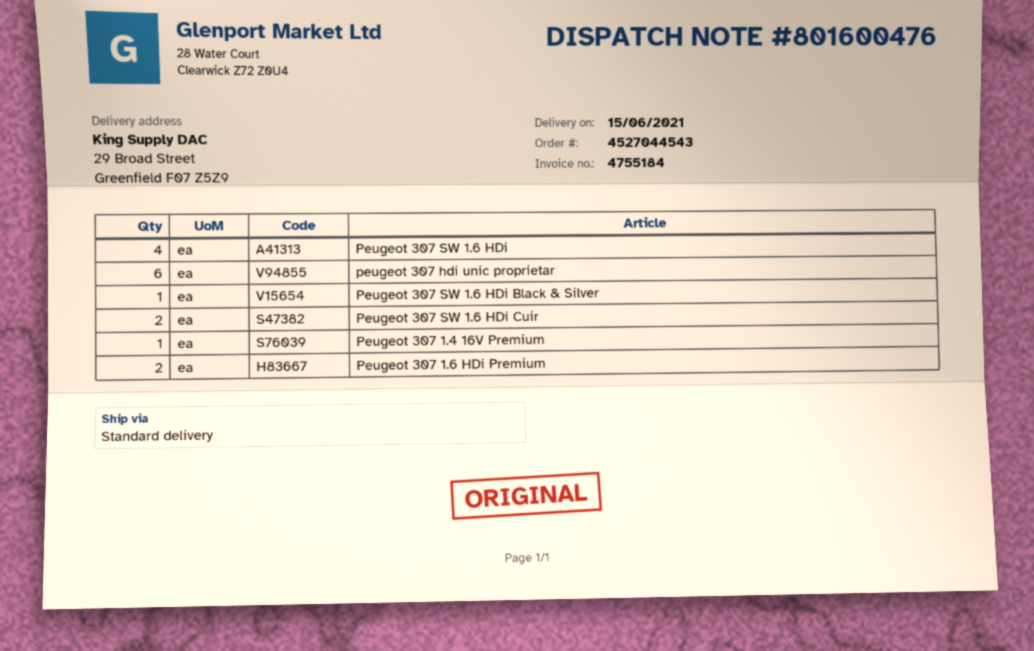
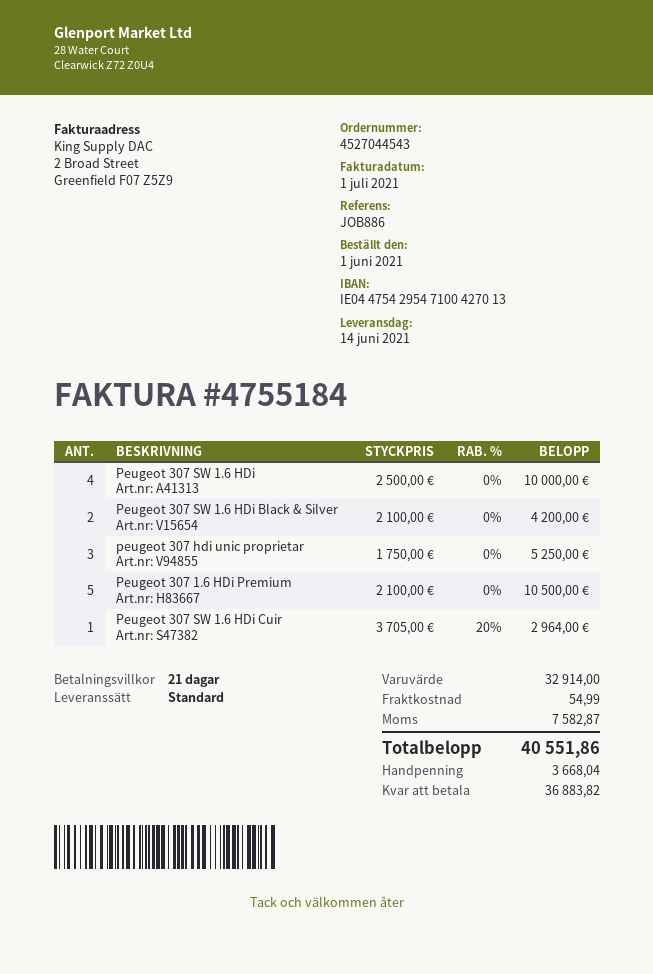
delivery date: 2021-06-15 -> 2021-06-14
peugeot 307 hdi unic proprietar: 6 -> 3
Peugeot 307 SW 1.6 HDi Black & Silver: 1 -> 2
Peugeot 307 SW 1.6 HDi Cuir: 2 -> 1
Peugeot 307 1.4 16V Premium: 1 -> none
Peugeot 307 1.6 HDi Premium: 2 -> 5

